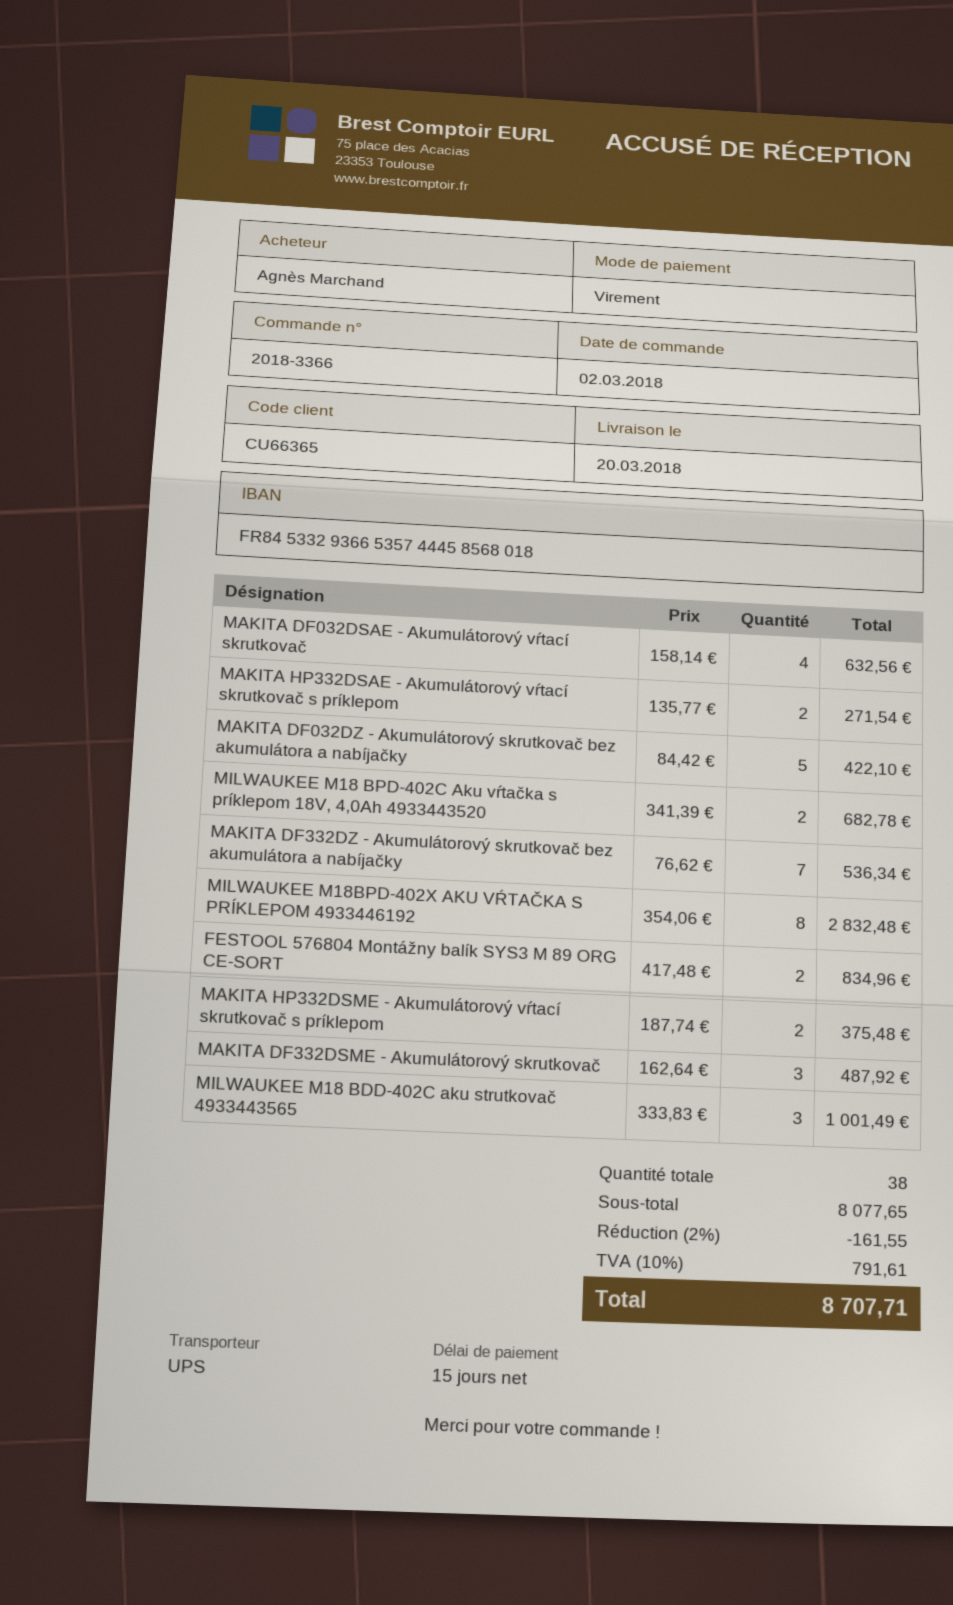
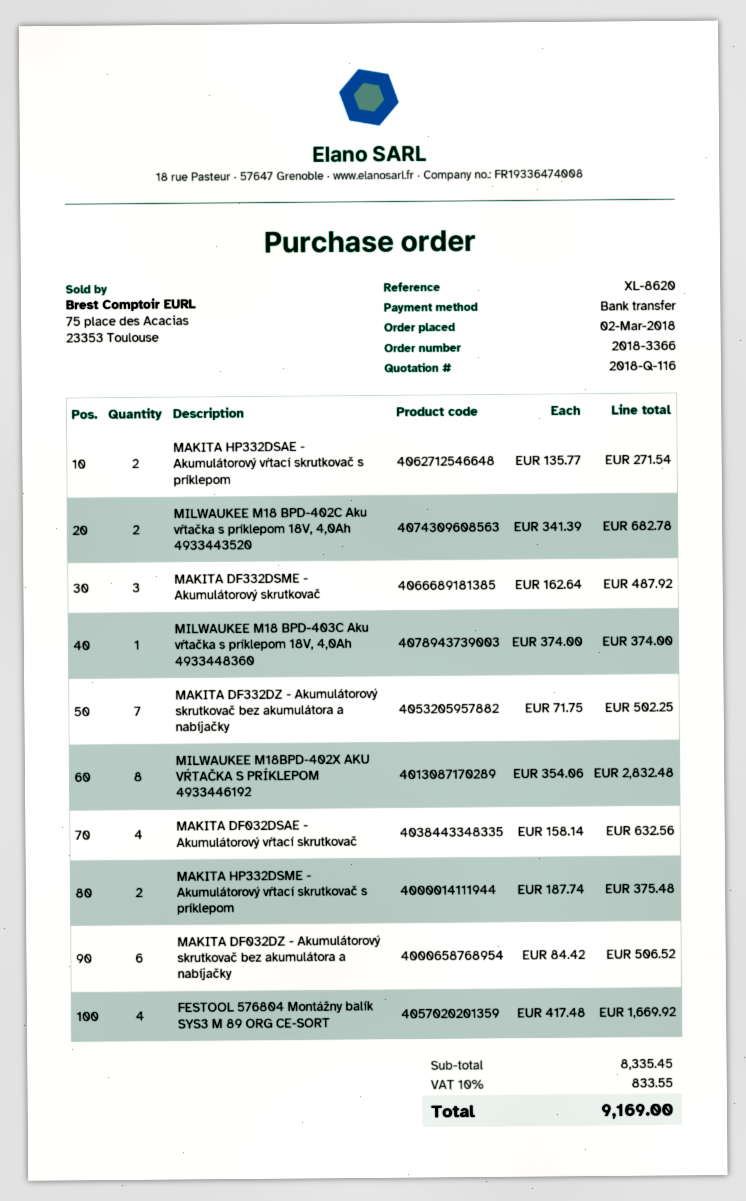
MAKITA DF032DZ - Akumulátorový skrutkovač bez akumulátora a nabíjačky: 5 x 84.42 = 422.10 -> 6 x 84.42 = 506.52
MAKITA DF332DZ - Akumulátorový skrutkovač bez akumulátora a nabíjačky: 7 x 76.62 = 536.34 -> 7 x 71.75 = 502.25
FESTOOL 576804 Montážny balík SYS3 M 89 ORG CE-SORT: 2 x 417.48 = 834.96 -> 4 x 417.48 = 1669.92
MILWAUKEE M18 BDD-402C aku strutkovač 4933443565: 3 x 333.83 = 1001.49 -> none
MILWAUKEE M18 BPD-403C Aku vŕtačka s príklepom 18V, 4,0Ah 4933448360: none -> 1 x 374.00 = 374.00
subtotal: 8077.65 -> 8335.45
discount: 2% = 161.55 -> none
tax: 10% = 791.61 -> 10% = 833.55
total: 8707.71 -> 9169.00

